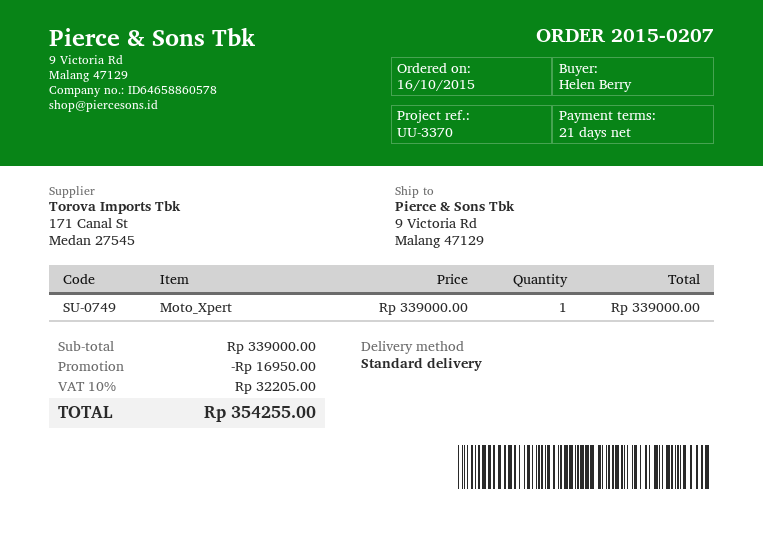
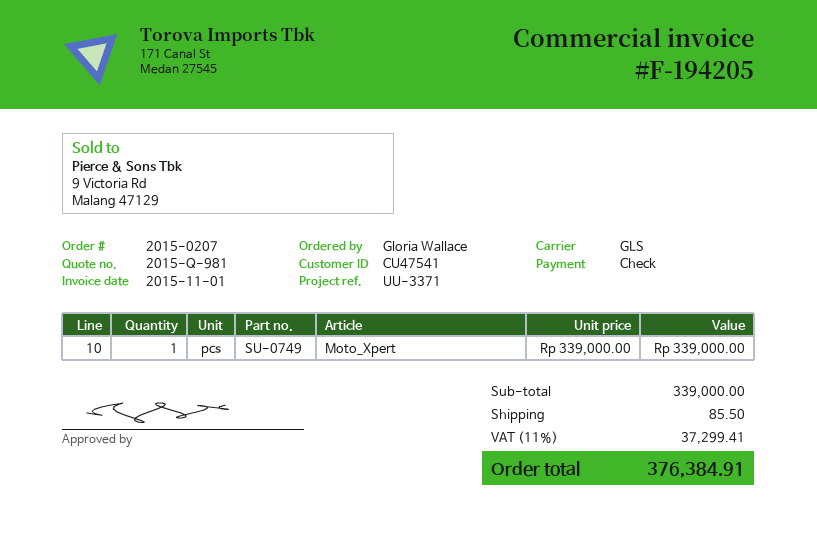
reference: UU-3370 -> UU-3371
ordered by: Helen Berry -> Gloria Wallace
shipping method: standard -> GLS
discount: 16950.00 -> none
shipping: none -> 85.50
tax: 10% = 32205.00 -> 11% = 37299.41
total: 354255.00 -> 376384.91

